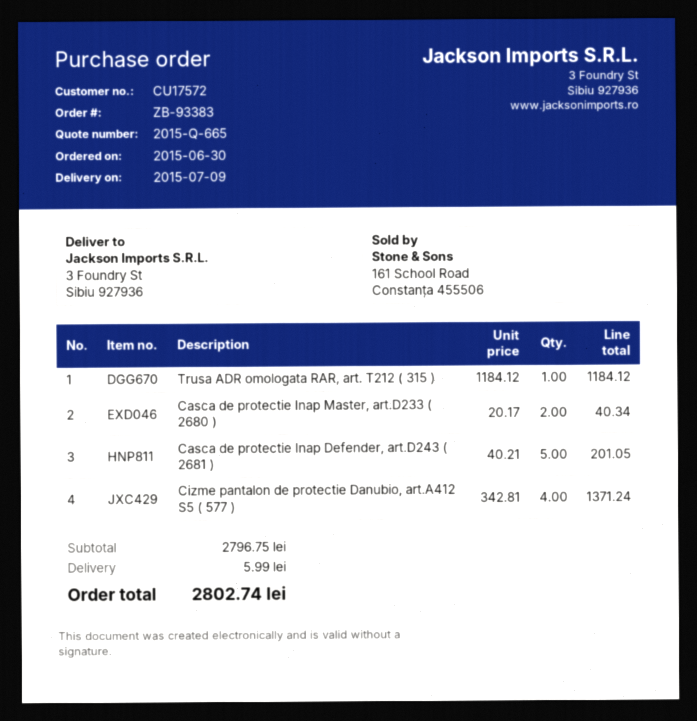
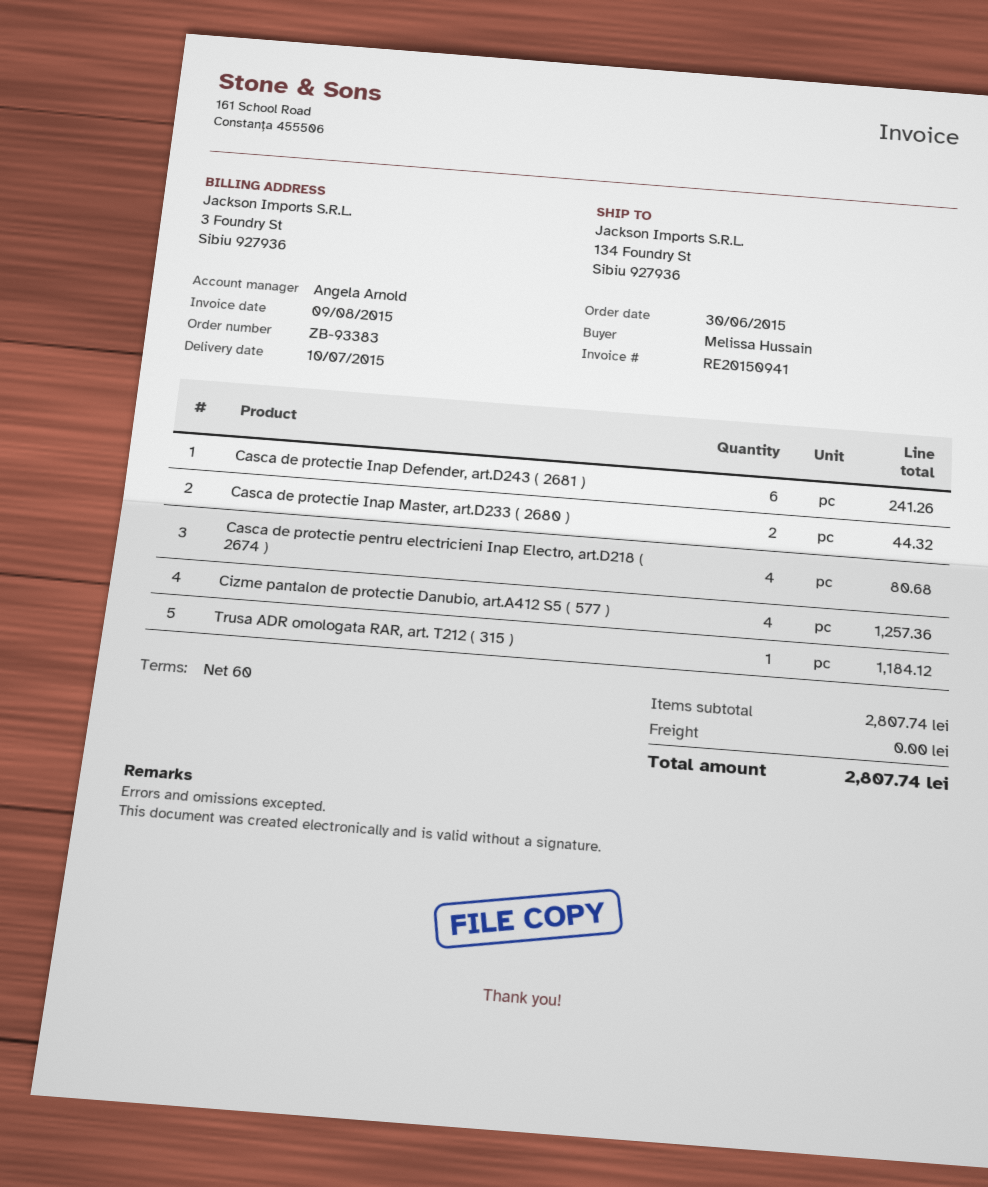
delivery date: 2015-07-09 -> 2015-07-10
ship to: 3 Foundry St, Sibiu 927936 -> 134 Foundry St, Sibiu 927936
Casca de protectie Inap Master, art.D233 ( 2680 ): 2 for 40.34 -> 2 for 44.32
Casca de protectie Inap Defender, art.D243 ( 2681 ): 5 for 201.05 -> 6 for 241.26
Cizme pantalon de protectie Danubio, art.A412 S5 ( 577 ): 4 for 1371.24 -> 4 for 1257.36
Casca de protectie pentru electricieni Inap Electro, art.D218 ( 2674 ): none -> 4 for 80.68
subtotal: 2796.75 -> 2807.74
shipping: 5.99 -> 0.00
total: 2802.74 -> 2807.74

